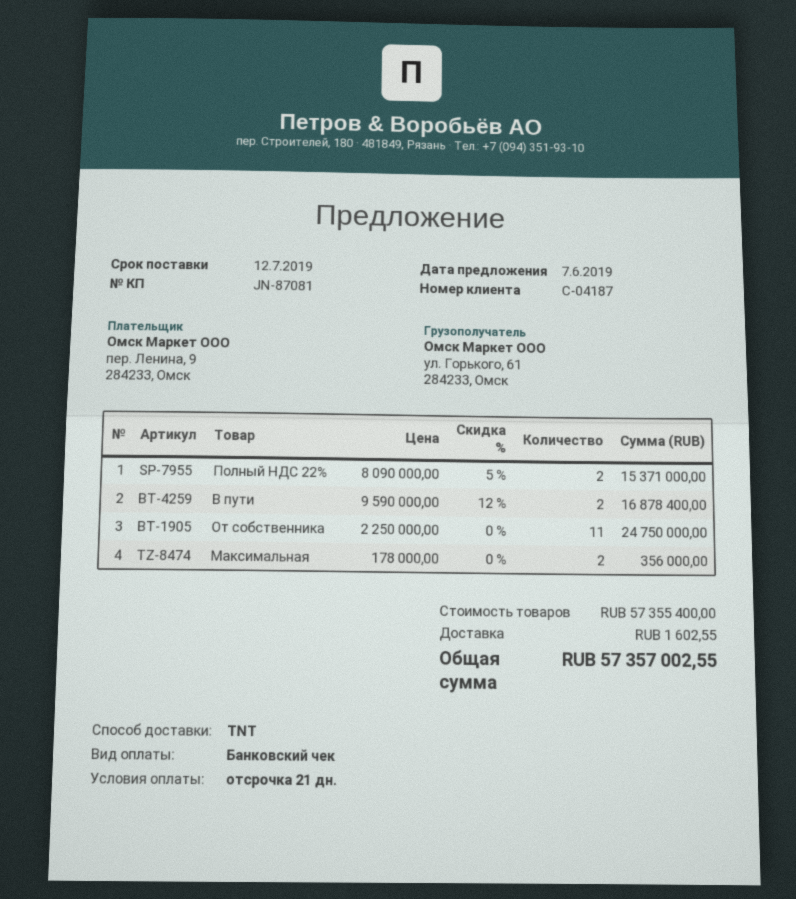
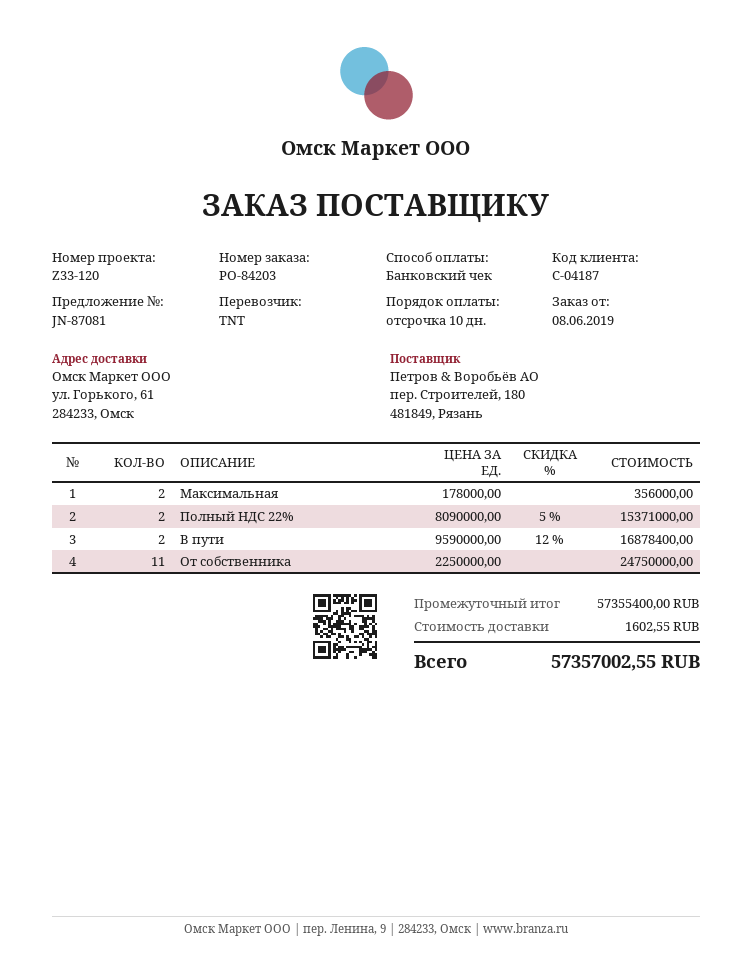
payment terms: 21 days -> 10 days

